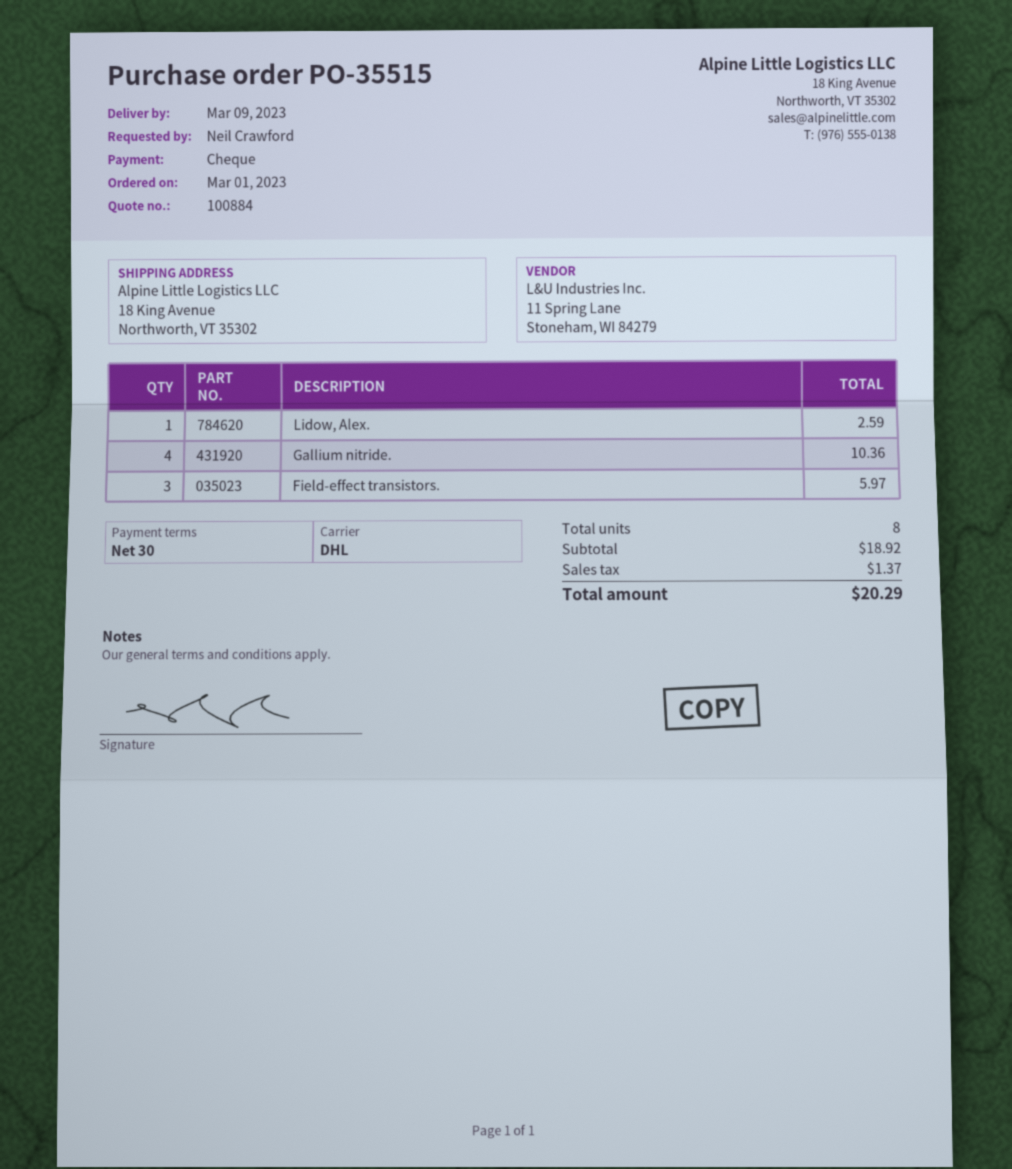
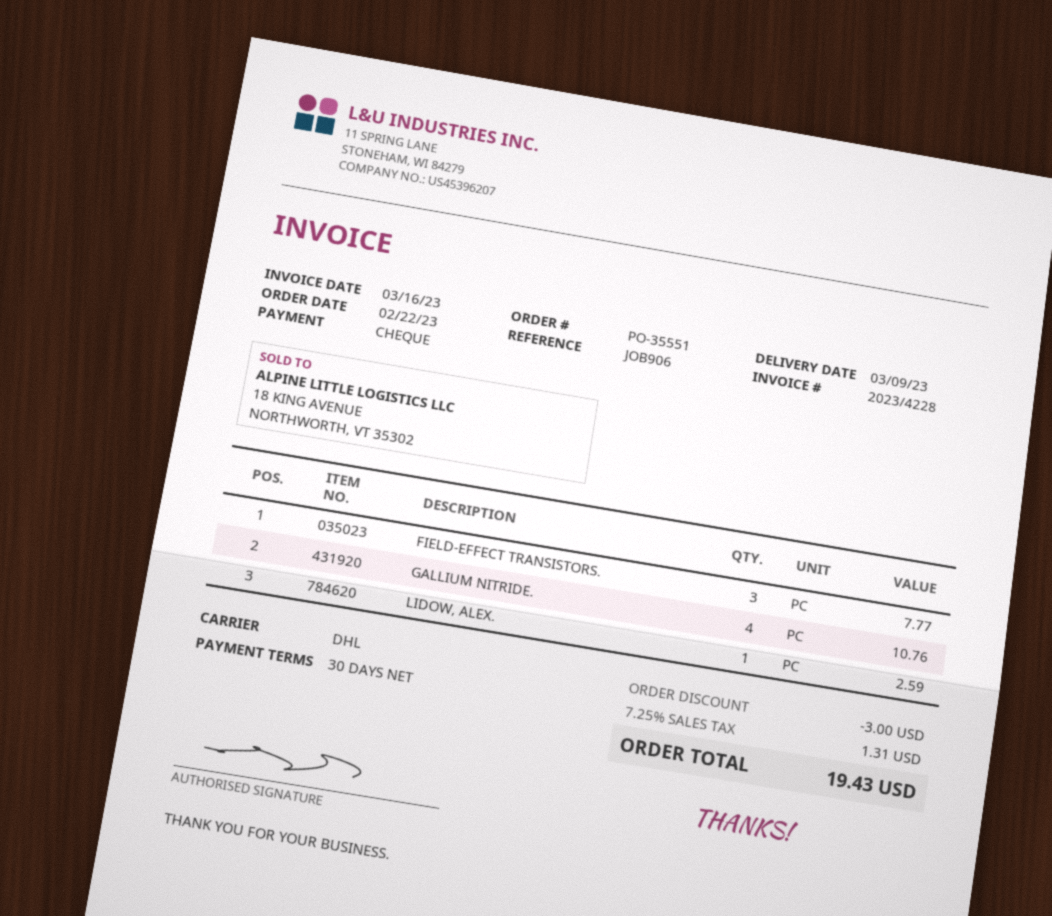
order number: PO-35515 -> PO-35551
order date: 2023-03-01 -> 2023-02-22
Gallium nitride.: 4 for 10.36 -> 4 for 10.76
Field-effect transistors.: 3 for 5.97 -> 3 for 7.77
discount: none -> 3.00
tax: 1.37 -> 1.31
total: 20.29 -> 19.43

